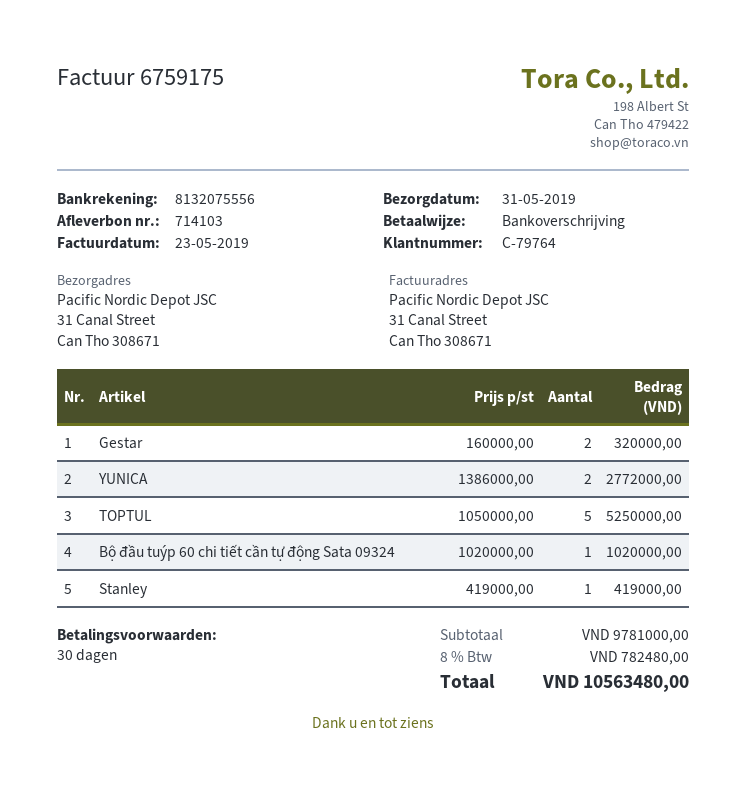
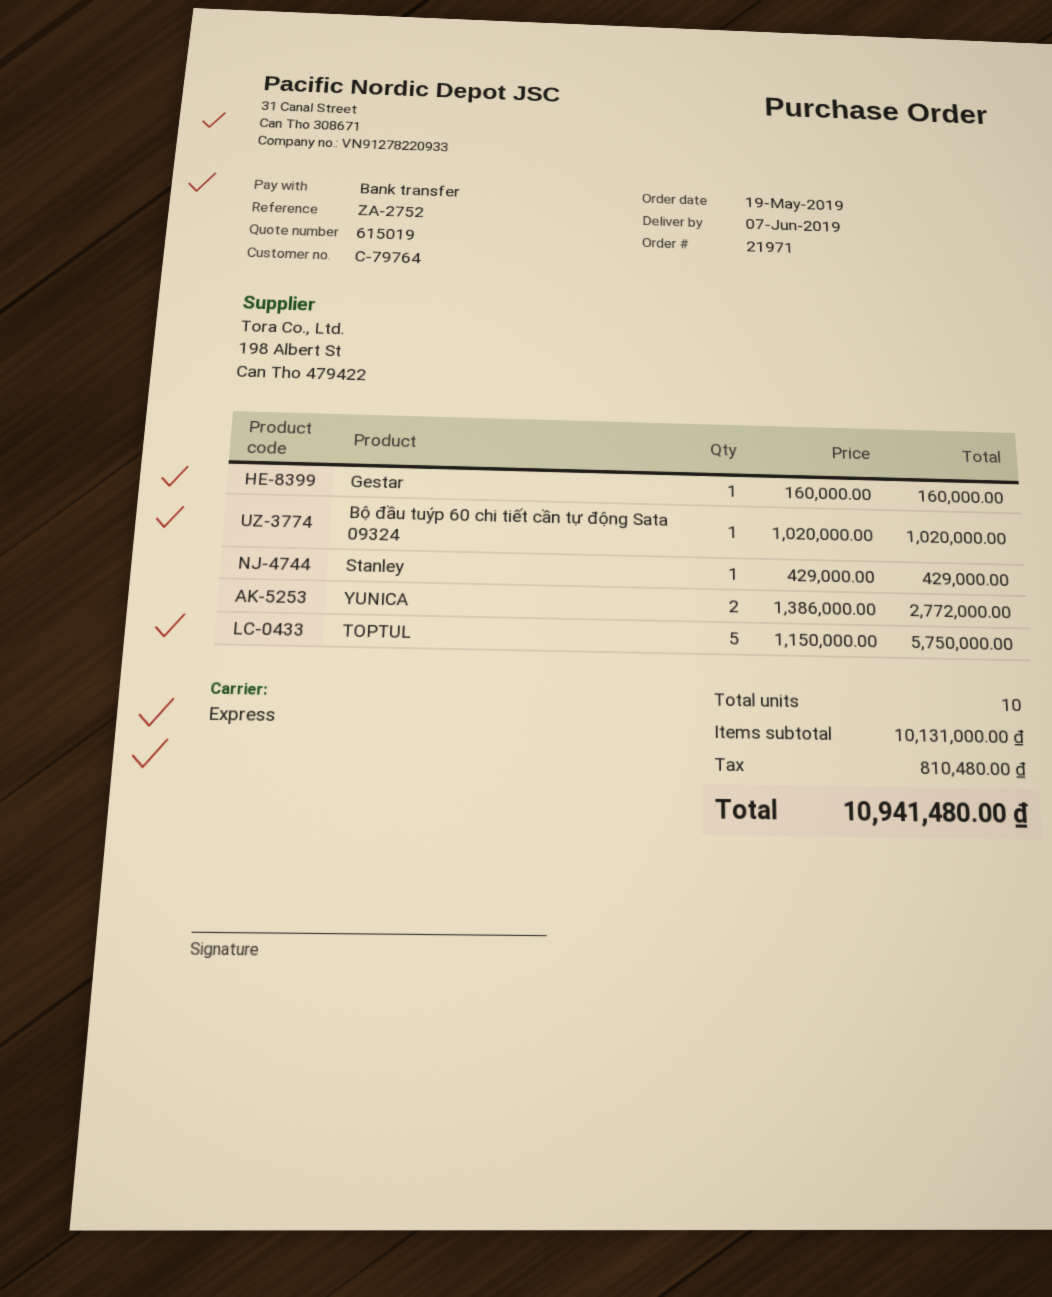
delivery date: 2019-05-31 -> 2019-06-07
Gestar: 2 x 160000.00 = 320000.00 -> 1 x 160000.00 = 160000.00
TOPTUL: 5 x 1050000.00 = 5250000.00 -> 5 x 1150000.00 = 5750000.00
Stanley: 1 x 419000.00 = 419000.00 -> 1 x 429000.00 = 429000.00
subtotal: 9781000.00 -> 10131000.00
tax: 782480.00 -> 810480.00
total: 10563480.00 -> 10941480.00

